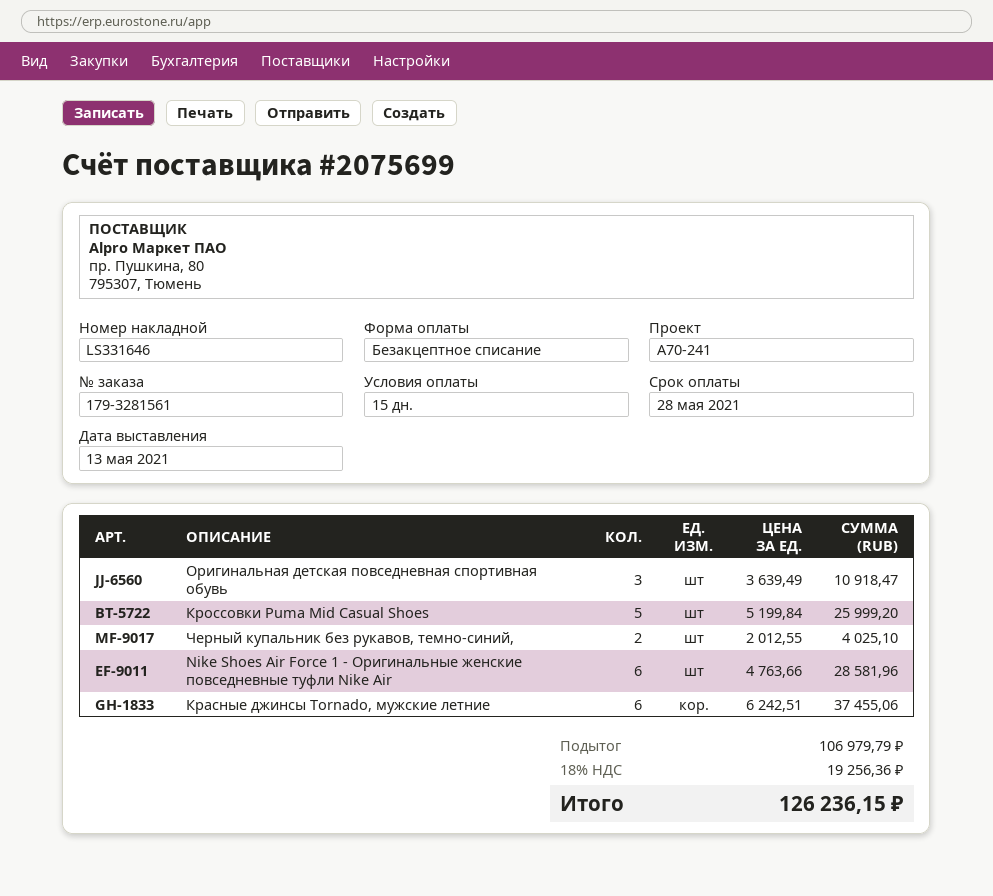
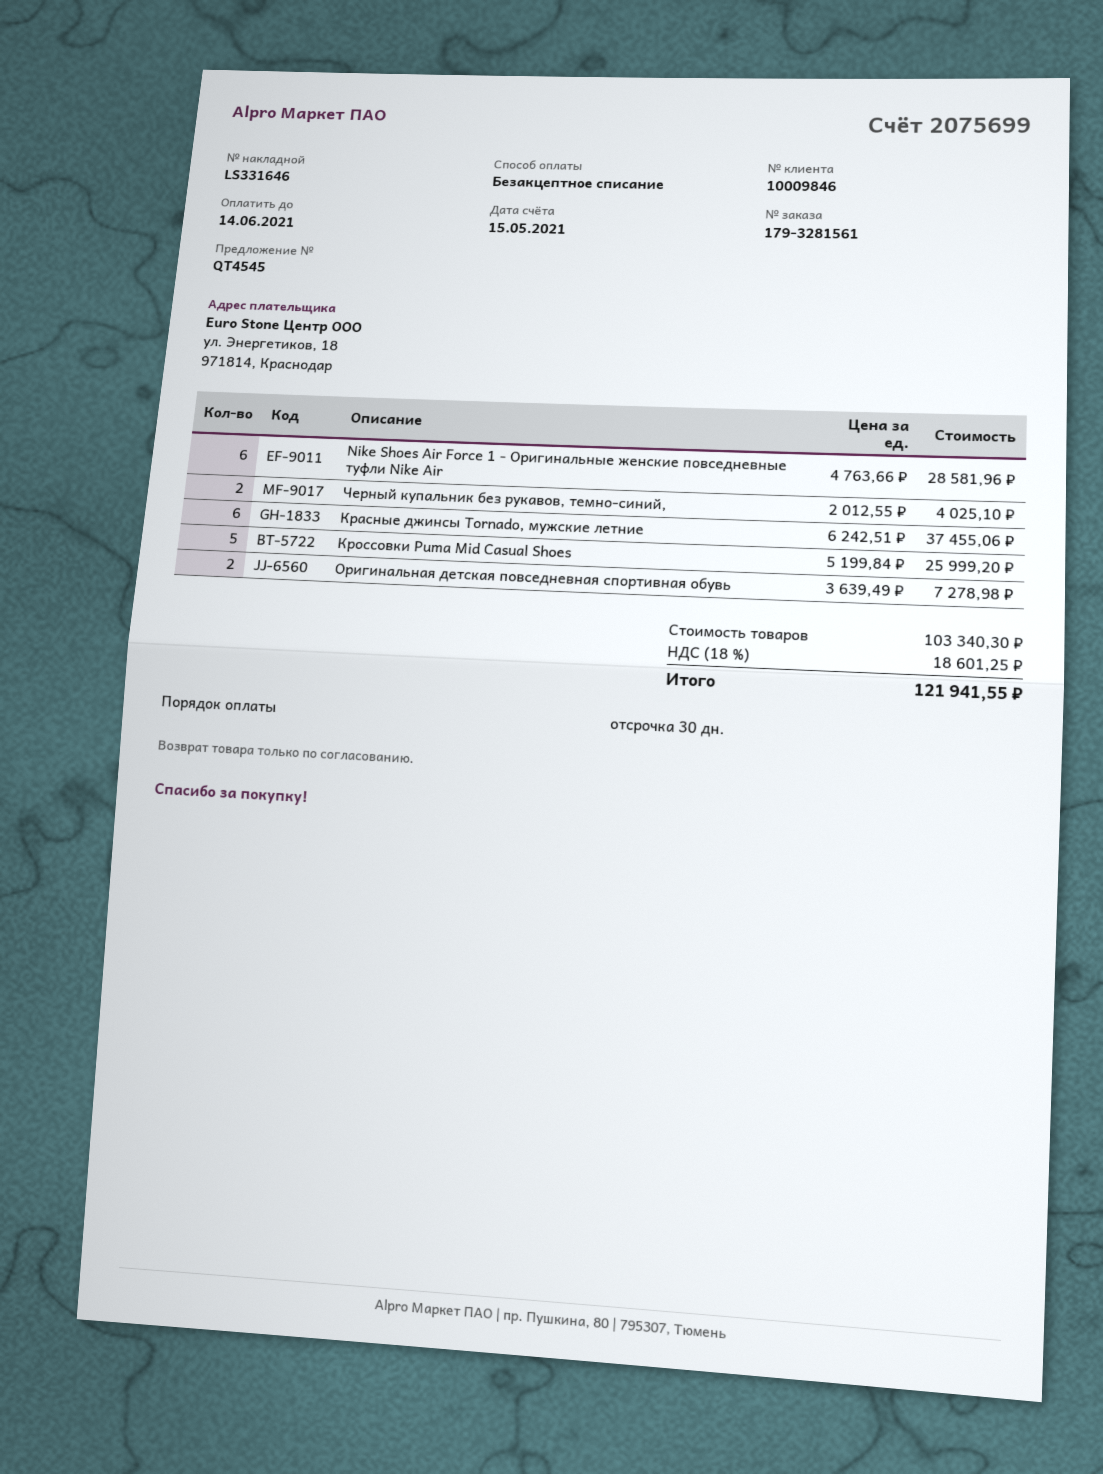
invoice date: 2021-05-13 -> 2021-05-15
payment terms: 15 days -> 30 days
due date: 2021-05-28 -> 2021-06-14
Оригинальная детская повседневная спортивная обувь: 3 x 3639.49 = 10918.47 -> 2 x 3639.49 = 7278.98
subtotal: 106979.79 -> 103340.30
tax: 18% = 19256.36 -> 18% = 18601.25
total: 126236.15 -> 121941.55

